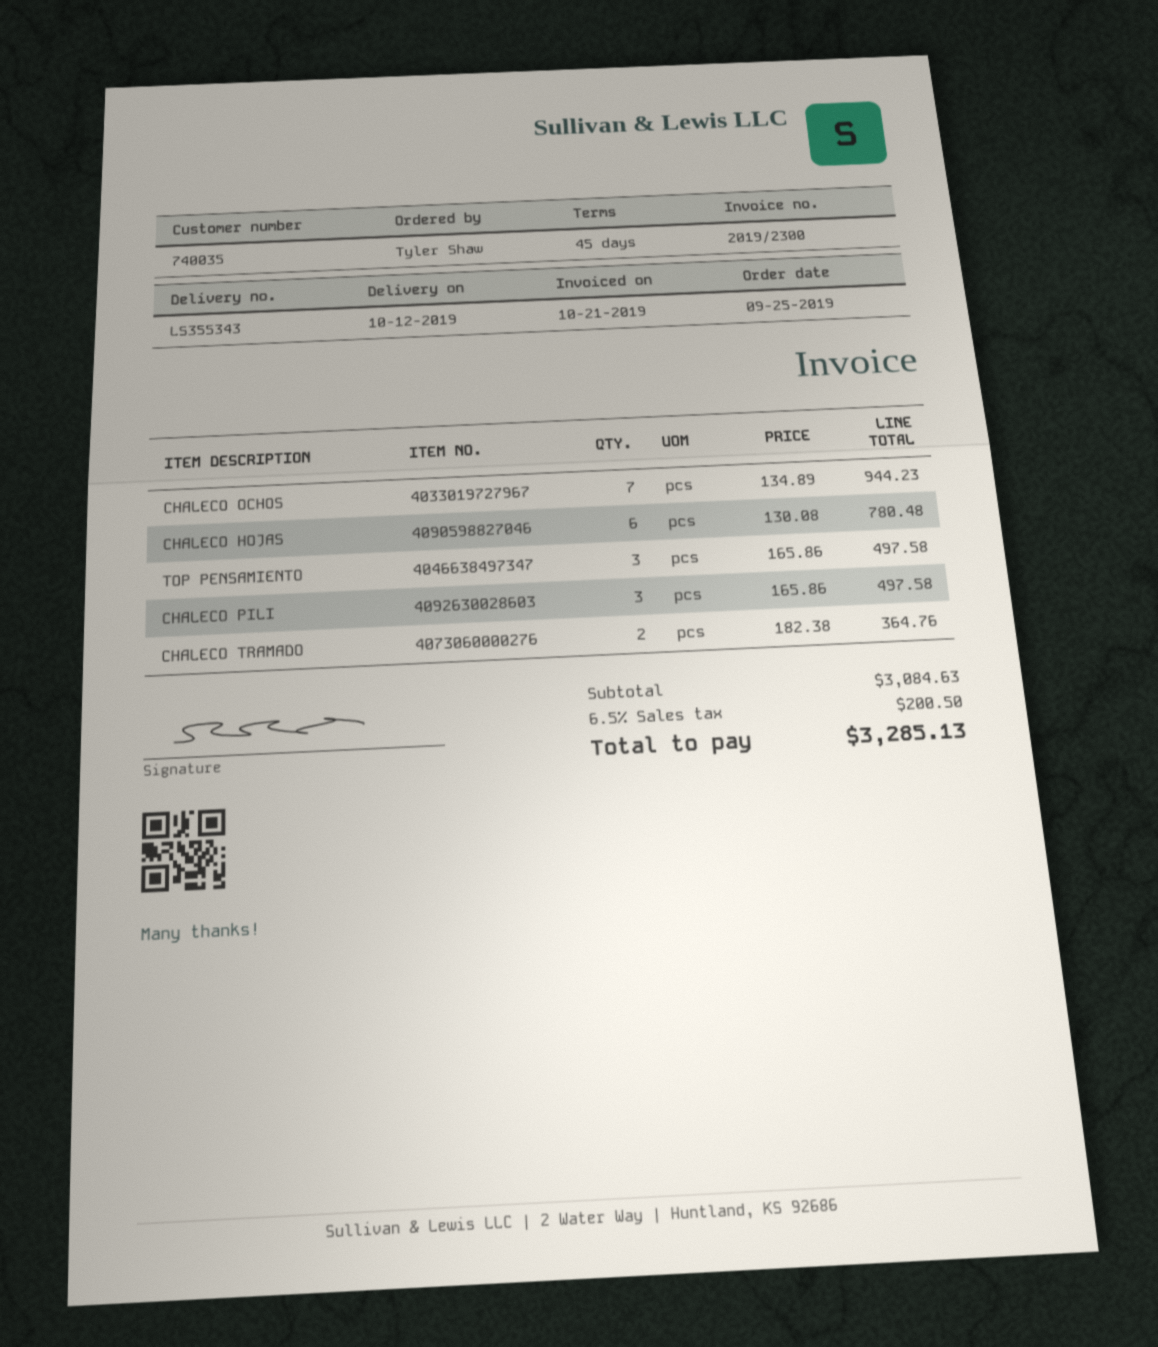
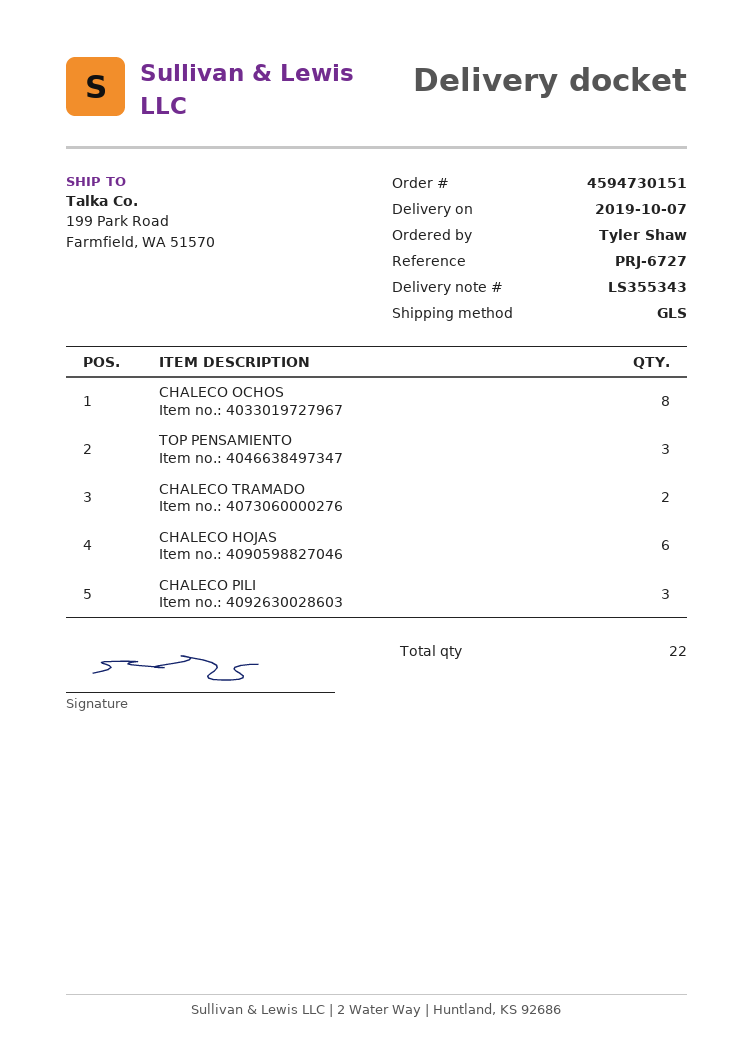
delivery date: 2019-10-12 -> 2019-10-07
CHALECO OCHOS: 7 -> 8

